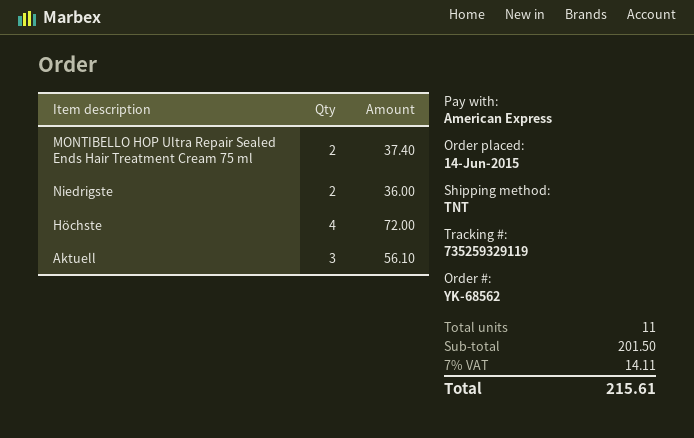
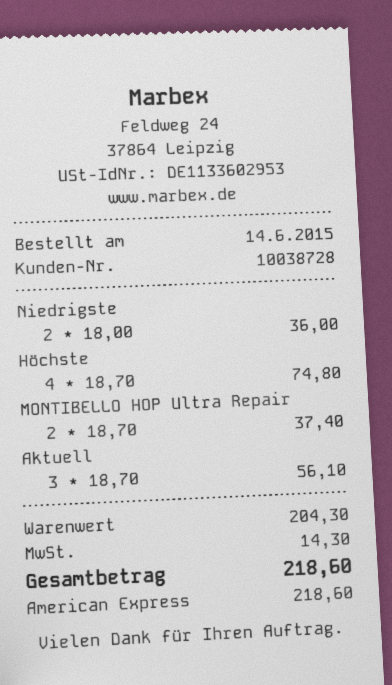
Höchste: 4 for 72.00 -> 4 for 74.80
subtotal: 201.50 -> 204.30
tax: 14.11 -> 14.30
total: 215.61 -> 218.60

